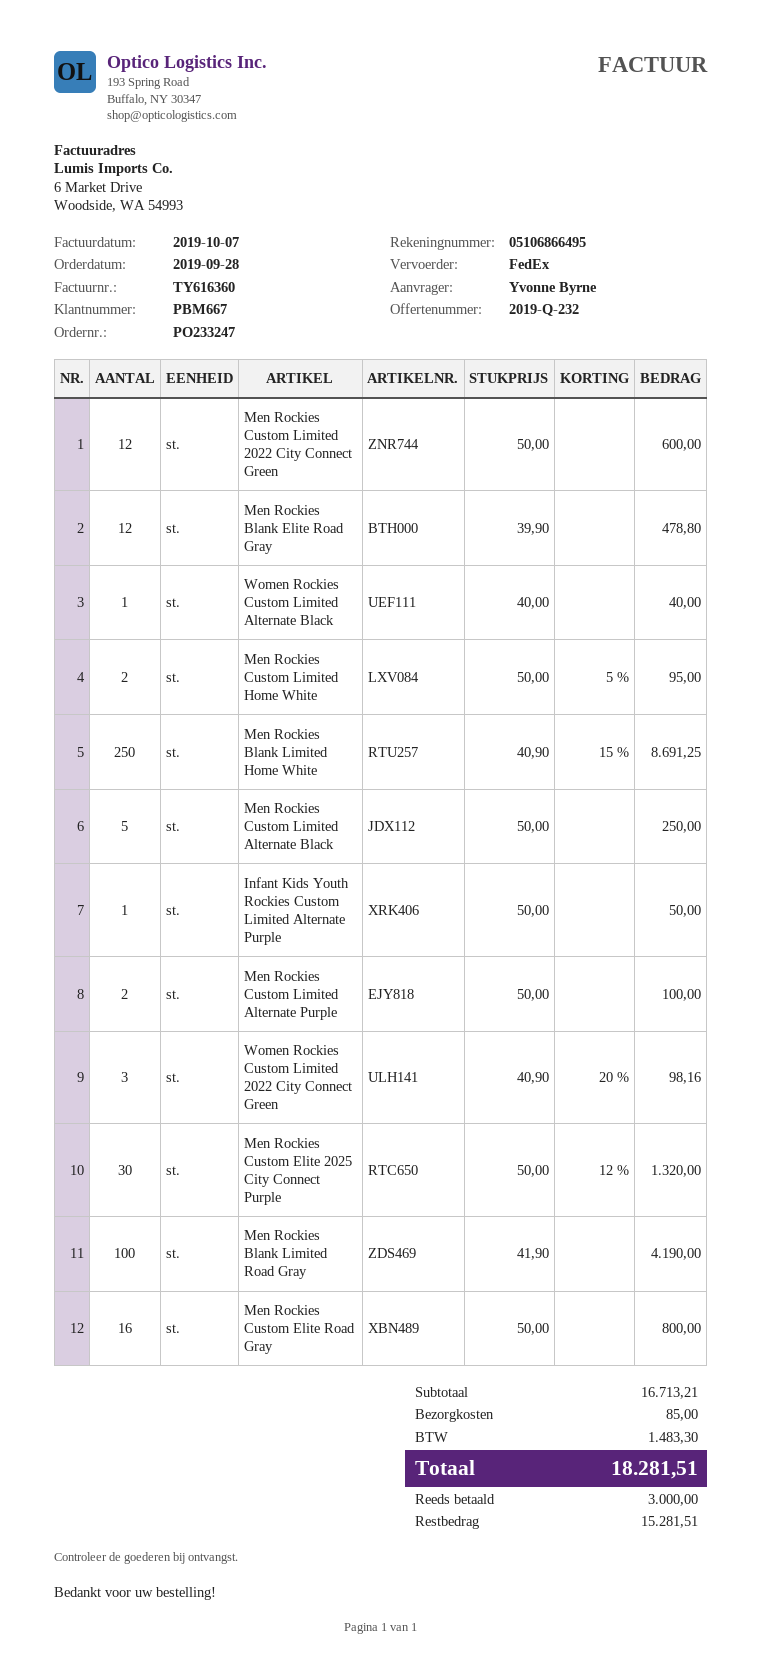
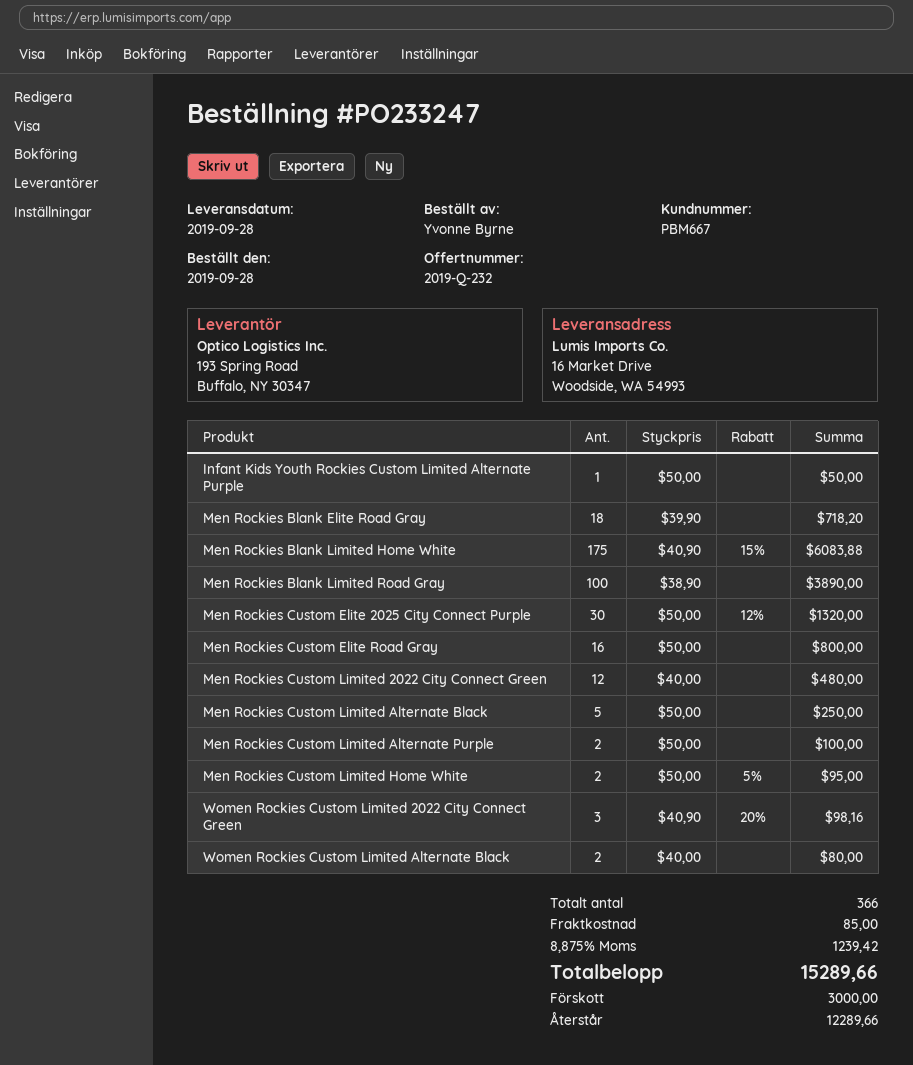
Men Rockies Custom Limited 2022 City Connect Green: 12 x 50.00 = 600.00 -> 12 x 40.00 = 480.00
Men Rockies Blank Elite Road Gray: 12 x 39.90 = 478.80 -> 18 x 39.90 = 718.20
Women Rockies Custom Limited Alternate Black: 1 x 40.00 = 40.00 -> 2 x 40.00 = 80.00
Men Rockies Blank Limited Home White: 250 x 40.90 - 15% = 8691.25 -> 175 x 40.90 - 15% = 6083.88
Men Rockies Blank Limited Road Gray: 100 x 41.90 = 4190.00 -> 100 x 38.90 = 3890.00
tax: 1483.30 -> 1239.42
total: 18281.51 -> 15289.66
balance: 15281.51 -> 12289.66

